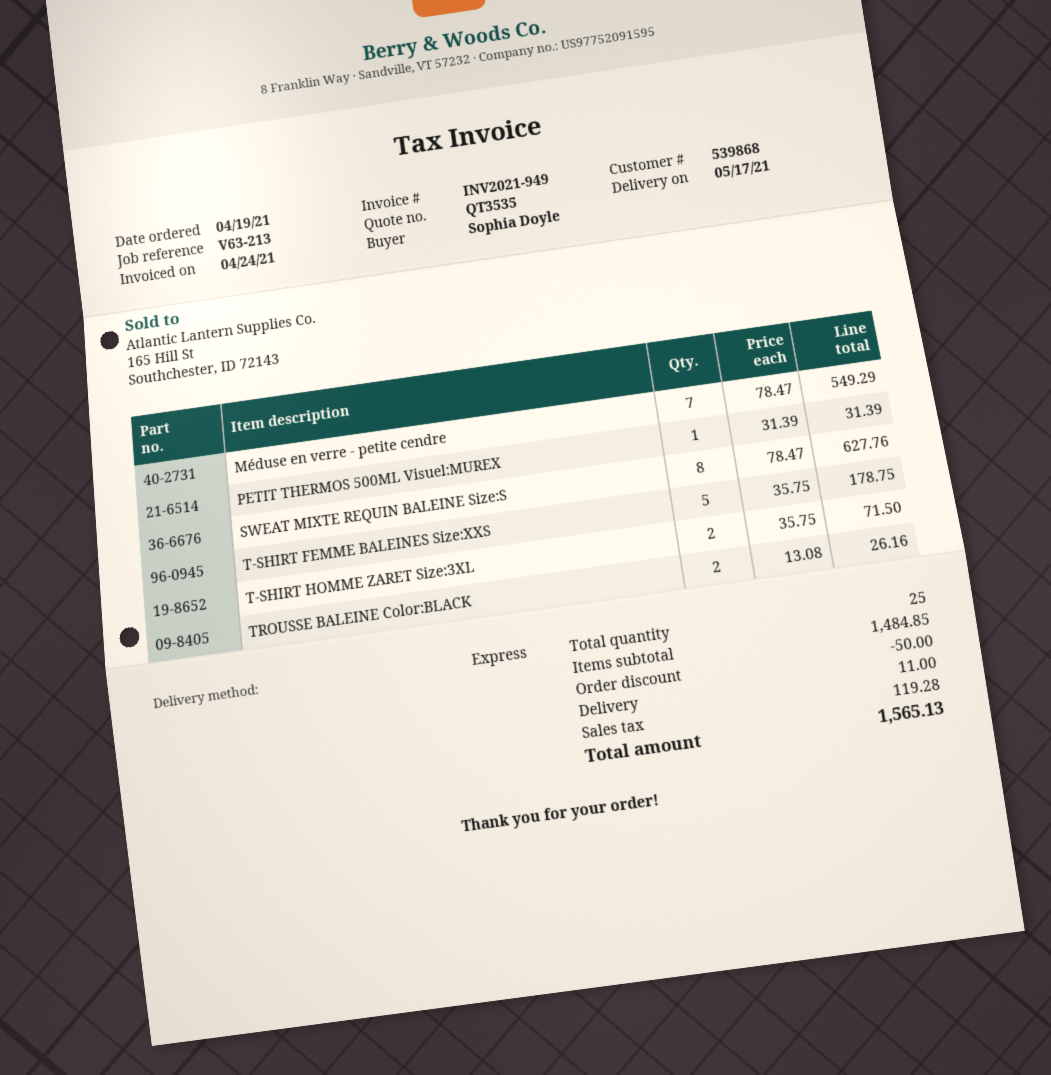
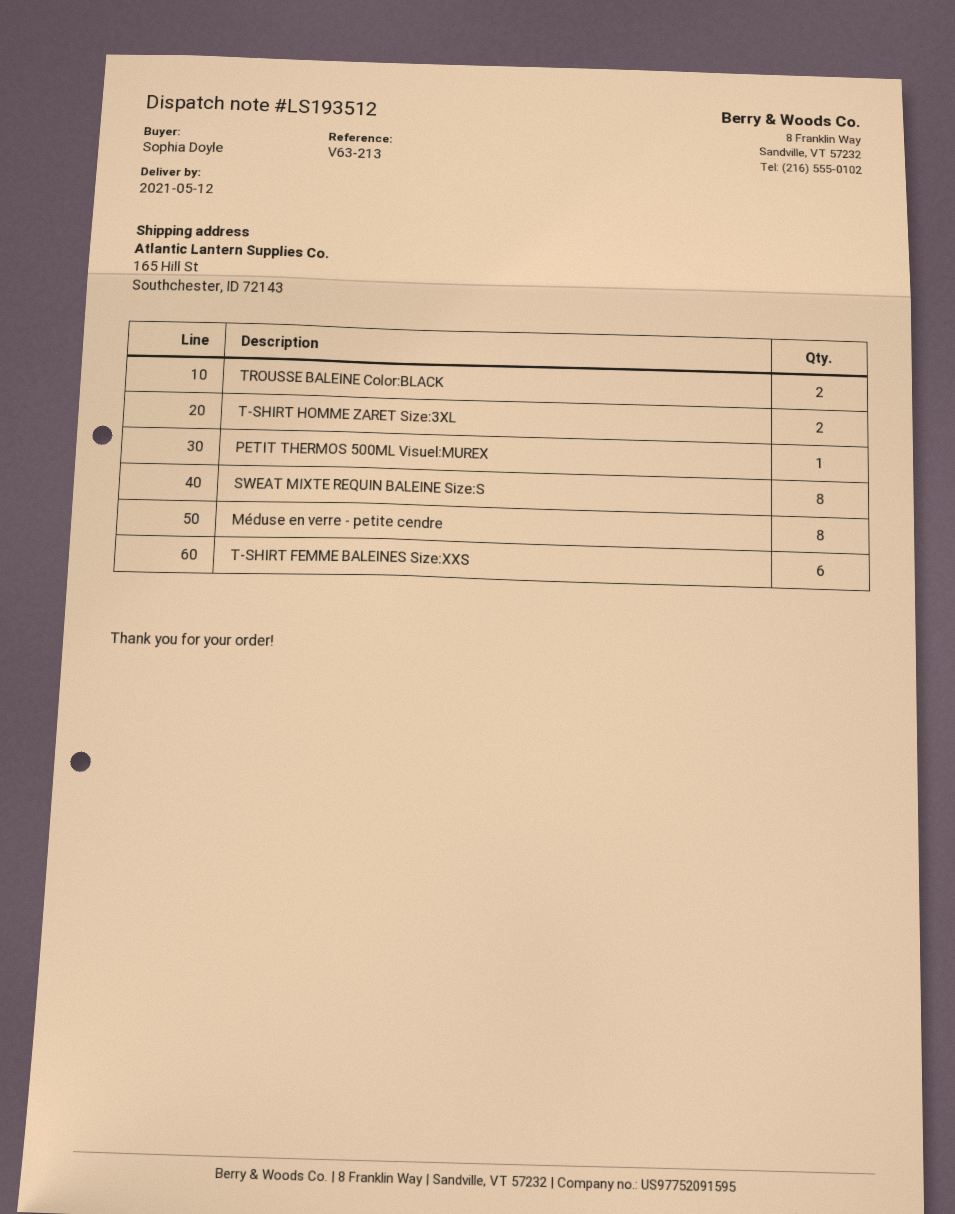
delivery date: 2021-05-17 -> 2021-05-12
Méduse en verre - petite cendre: 7 -> 8
T-SHIRT FEMME BALEINES Size:XXS: 5 -> 6

